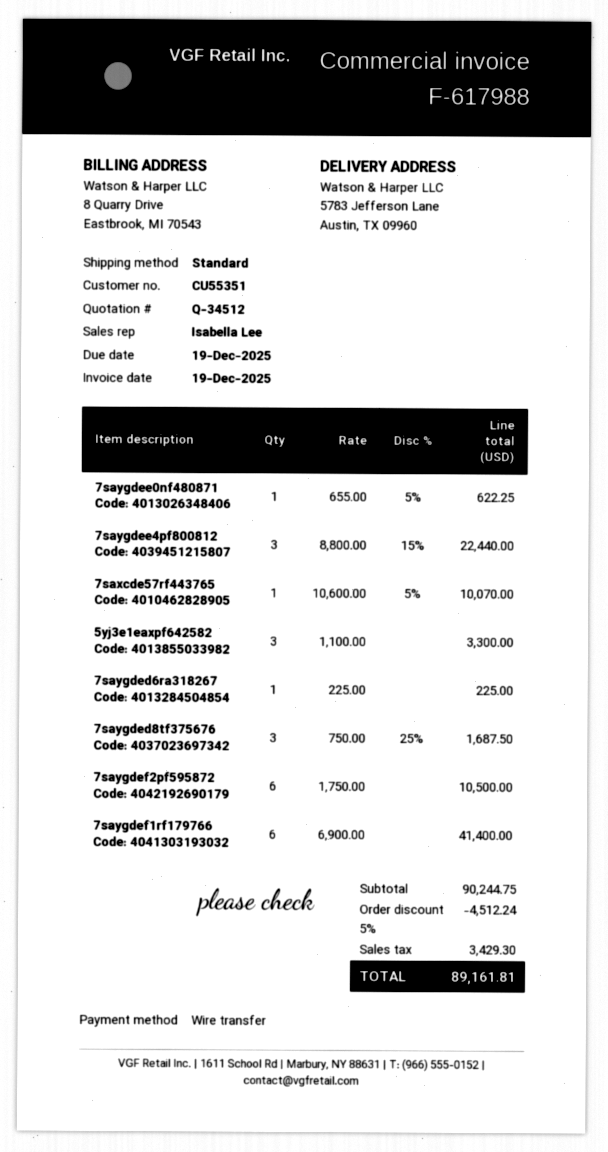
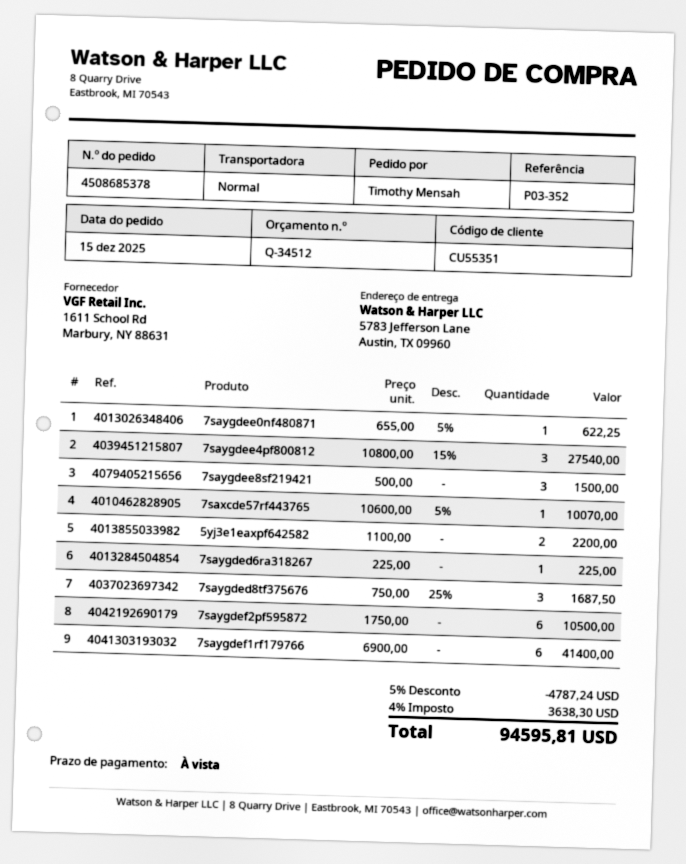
7saygdee4pf800812: 3 x 8800.00 - 15% = 22440.00 -> 3 x 10800.00 - 15% = 27540.00
5yj3e1eaxpf642582: 3 x 1100.00 = 3300.00 -> 2 x 1100.00 = 2200.00
7saygdee8sf219421: none -> 3 x 500.00 = 1500.00
discount: 5% = 4512.24 -> 5% = 4787.24
tax: 3429.30 -> 3638.30
total: 89161.81 -> 94595.81

